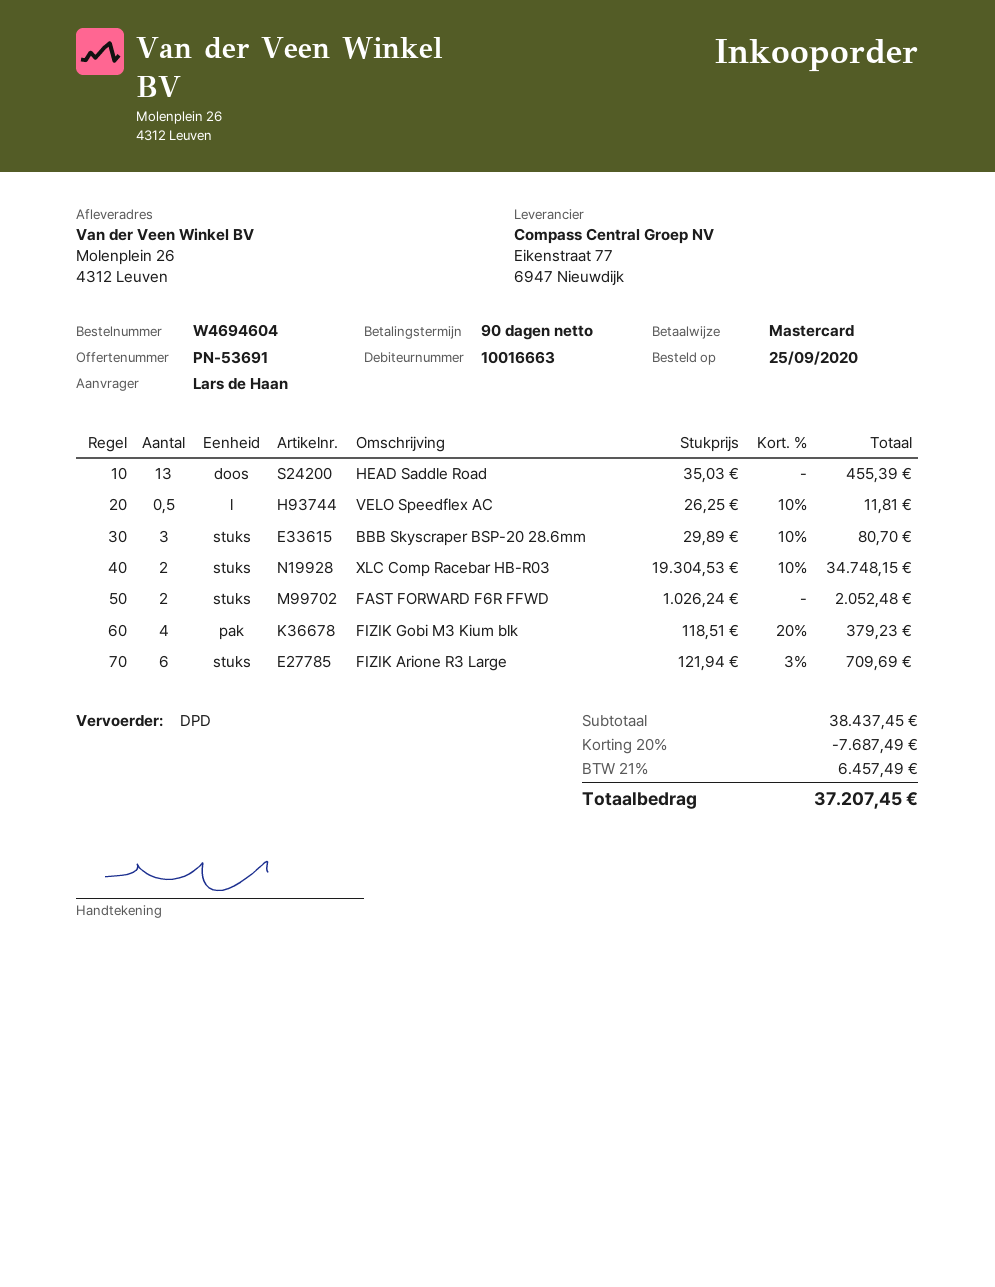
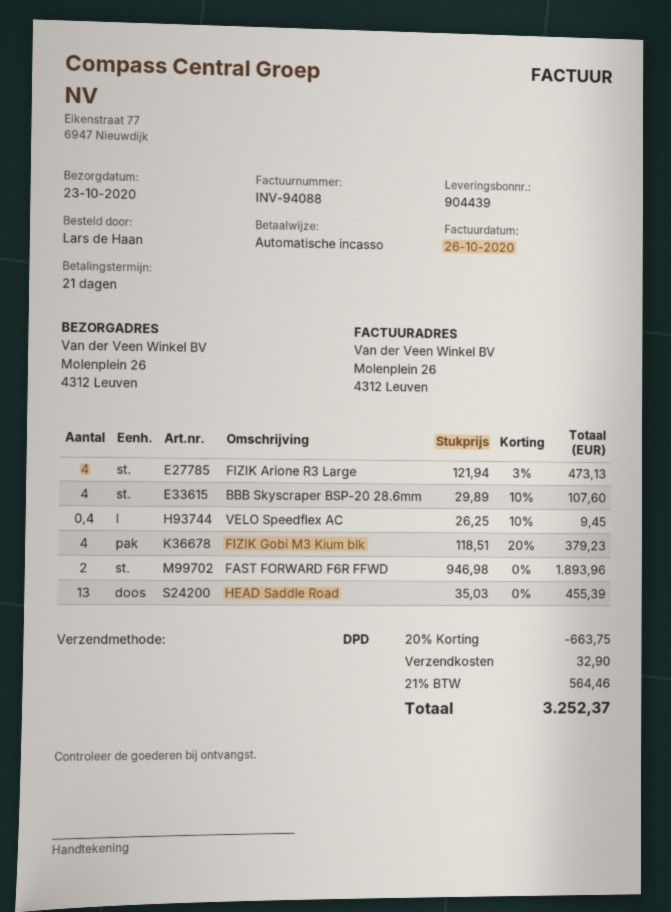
payment terms: 90 days -> 21 days
payment method: Mastercard -> direct debit
VELO Speedflex AC: 0.5 x 26.25 - 10% = 11.81 -> 0.4 x 26.25 - 10% = 9.45
BBB Skyscraper BSP-20 28.6mm: 3 x 29.89 - 10% = 80.70 -> 4 x 29.89 - 10% = 107.60
XLC Comp Racebar HB-R03: 2 x 19304.53 - 10% = 34748.15 -> none
FAST FORWARD F6R FFWD: 2 x 1026.24 = 2052.48 -> 2 x 946.98 = 1893.96
FIZIK Arione R3 Large: 6 x 121.94 - 3% = 709.69 -> 4 x 121.94 - 3% = 473.13
discount: 20% = 7687.49 -> 20% = 663.75
shipping: none -> 32.90
tax: 21% = 6457.49 -> 21% = 564.46
total: 37207.45 -> 3252.37

